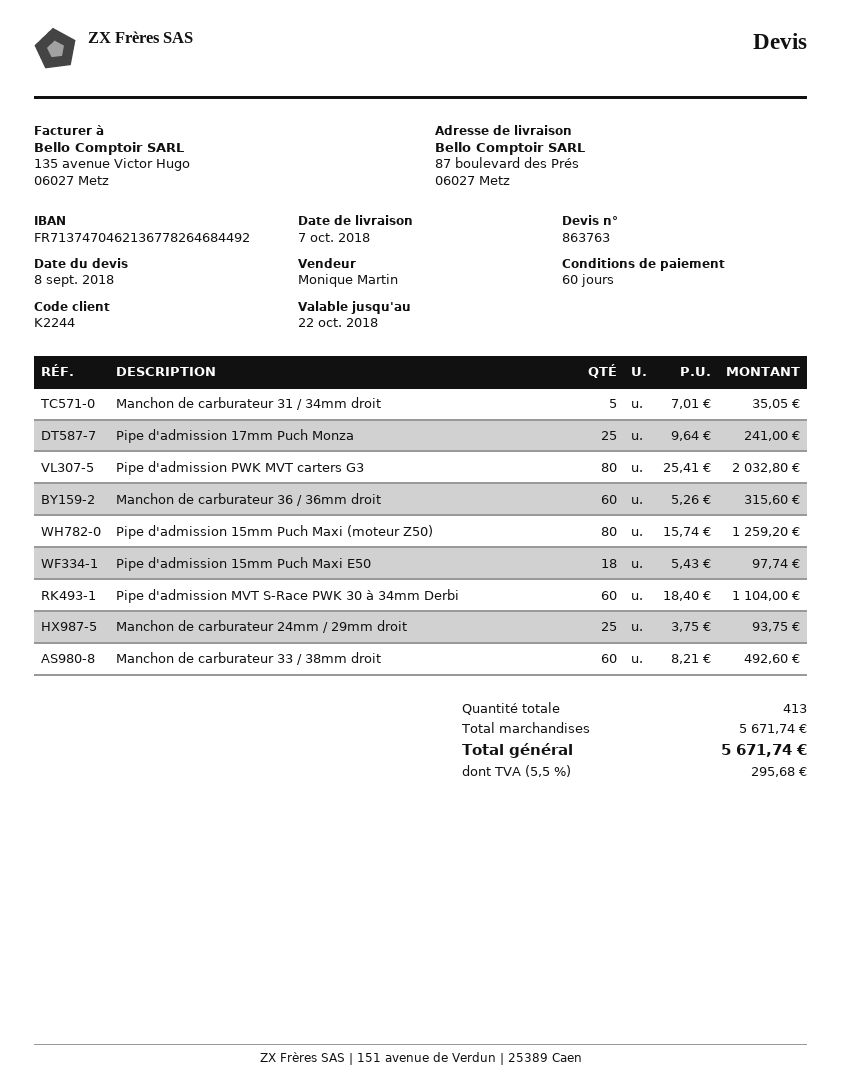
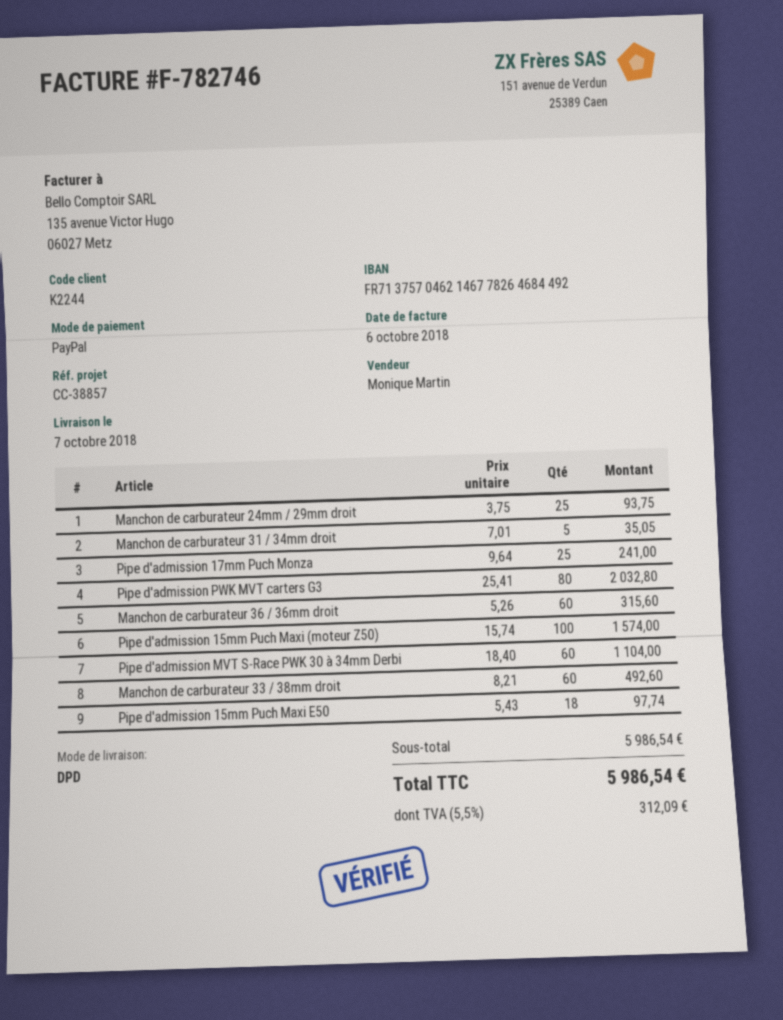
bank account: FR7137470462136778264684492 -> FR7137570462146778264684492
Pipe d'admission 15mm Puch Maxi (moteur Z50): 80 x 15.74 = 1259.20 -> 100 x 15.74 = 1574.00
subtotal: 5671.74 -> 5986.54
tax: 5.5% = 295.68 -> 5.5% = 312.09
total: 5671.74 -> 5986.54

